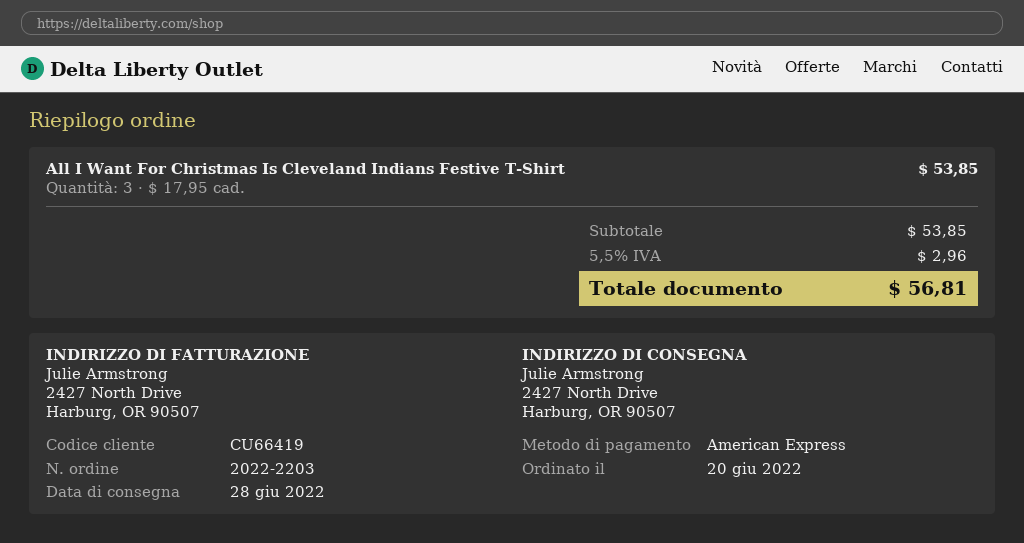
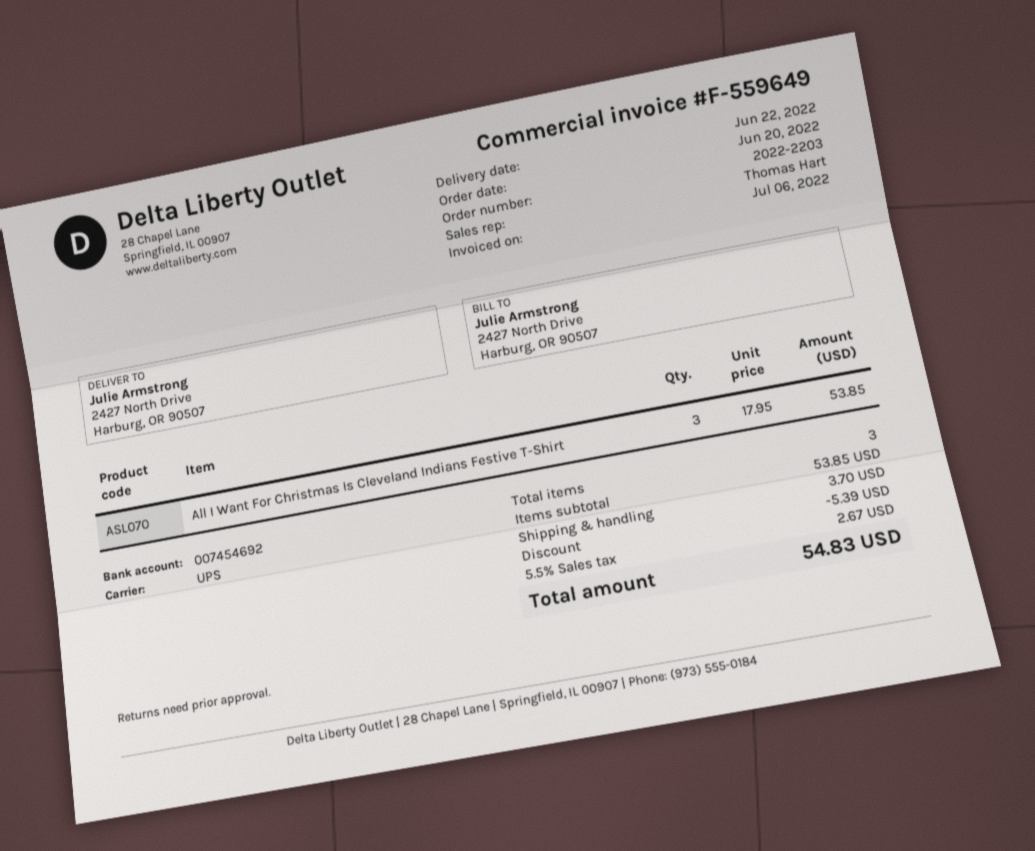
delivery date: 2022-06-28 -> 2022-06-22
discount: none -> 5.39
shipping: none -> 3.70
tax: 5.5% = 2.96 -> 5.5% = 2.67
total: 56.81 -> 54.83

